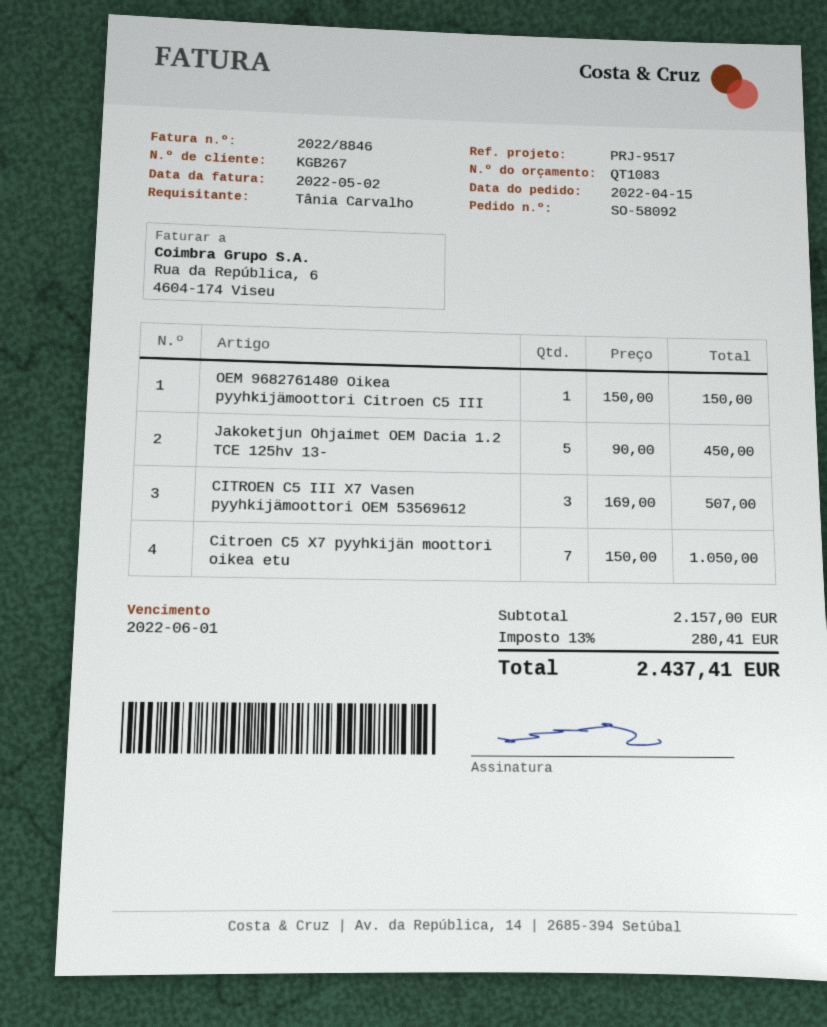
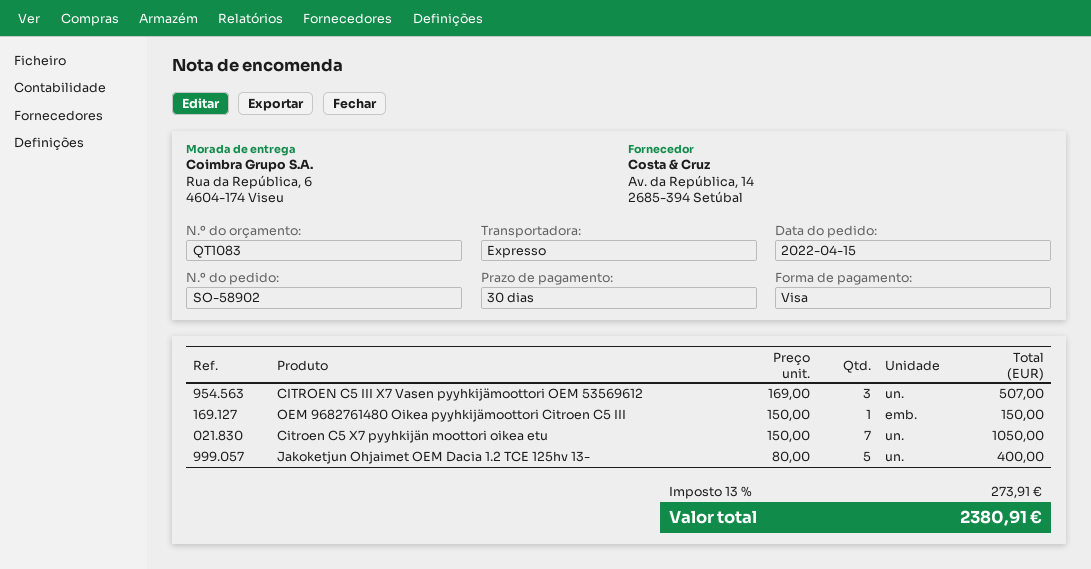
order number: SO-58092 -> SO-58902
Jakoketjun Ohjaimet OEM Dacia 1.2 TCE 125hv 13-: 5 x 90.00 = 450.00 -> 5 x 80.00 = 400.00
tax: 13% = 280.41 -> 13% = 273.91
total: 2437.41 -> 2380.91

